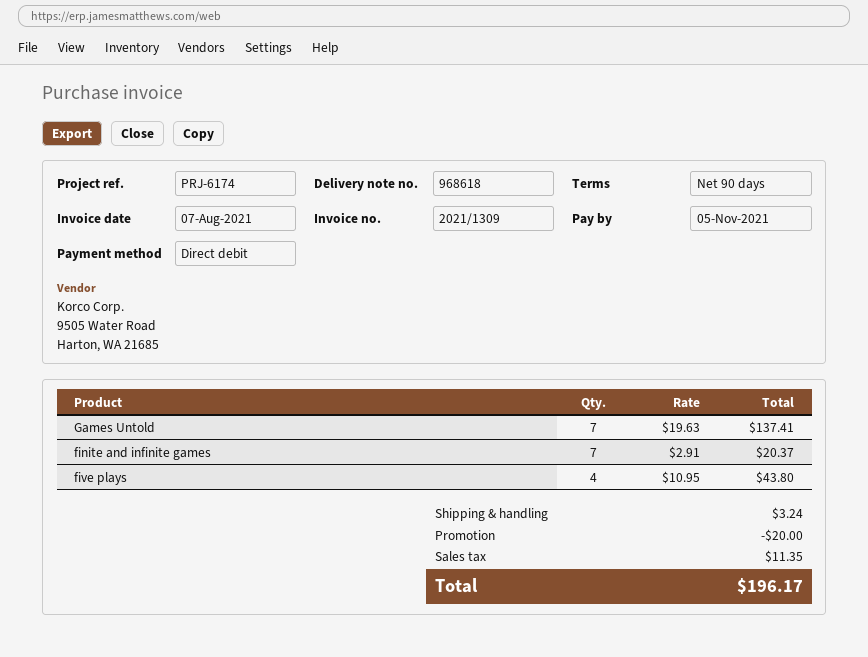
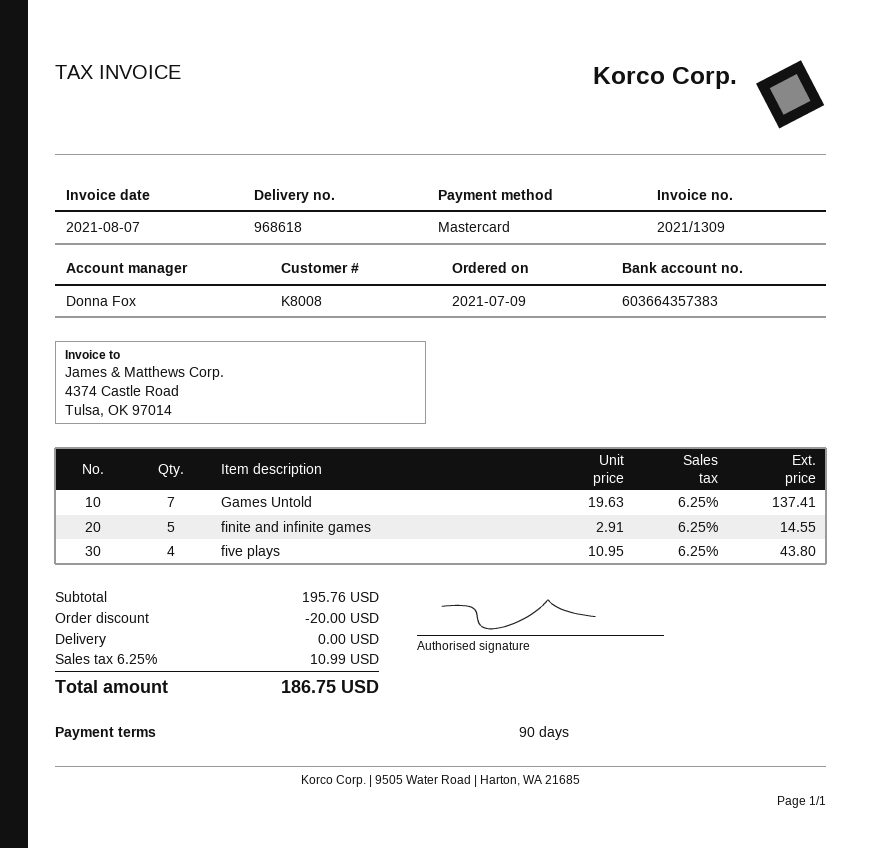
payment method: direct debit -> Mastercard
finite and infinite games: 7 x 2.91 = 20.37 -> 5 x 2.91 = 14.55
shipping: 3.24 -> 0.00
tax: 11.35 -> 10.99
total: 196.17 -> 186.75

